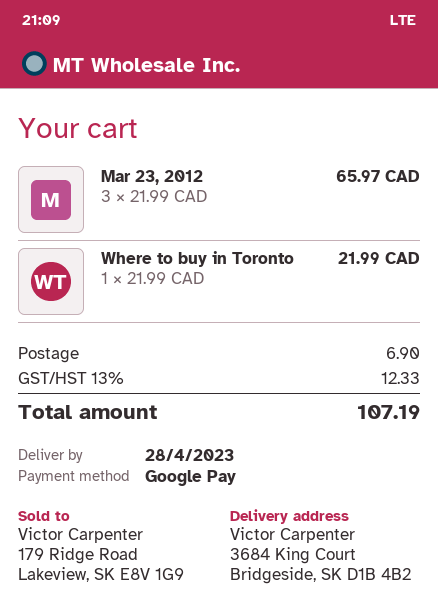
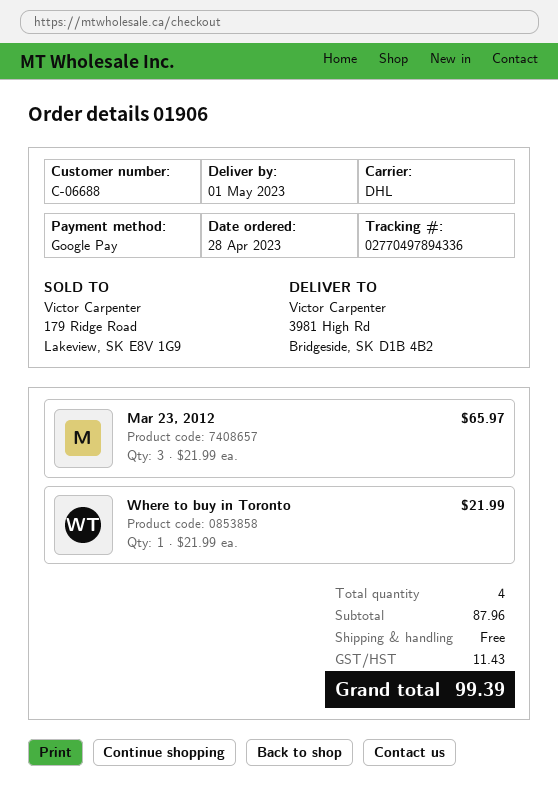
delivery date: 2023-04-28 -> 2023-05-01
ship to: 3684 King Court, Bridgeside, SK D1B 4B2 -> 3981 High Rd, Bridgeside, SK D1B 4B2
shipping: 6.90 -> 0.00
tax: 12.33 -> 11.43
total: 107.19 -> 99.39

